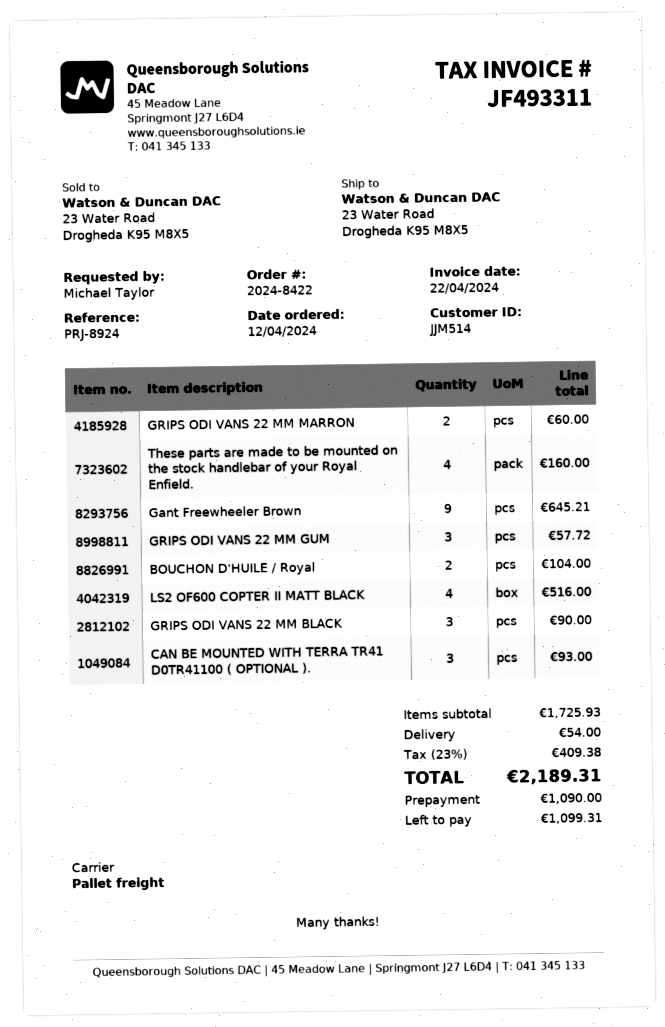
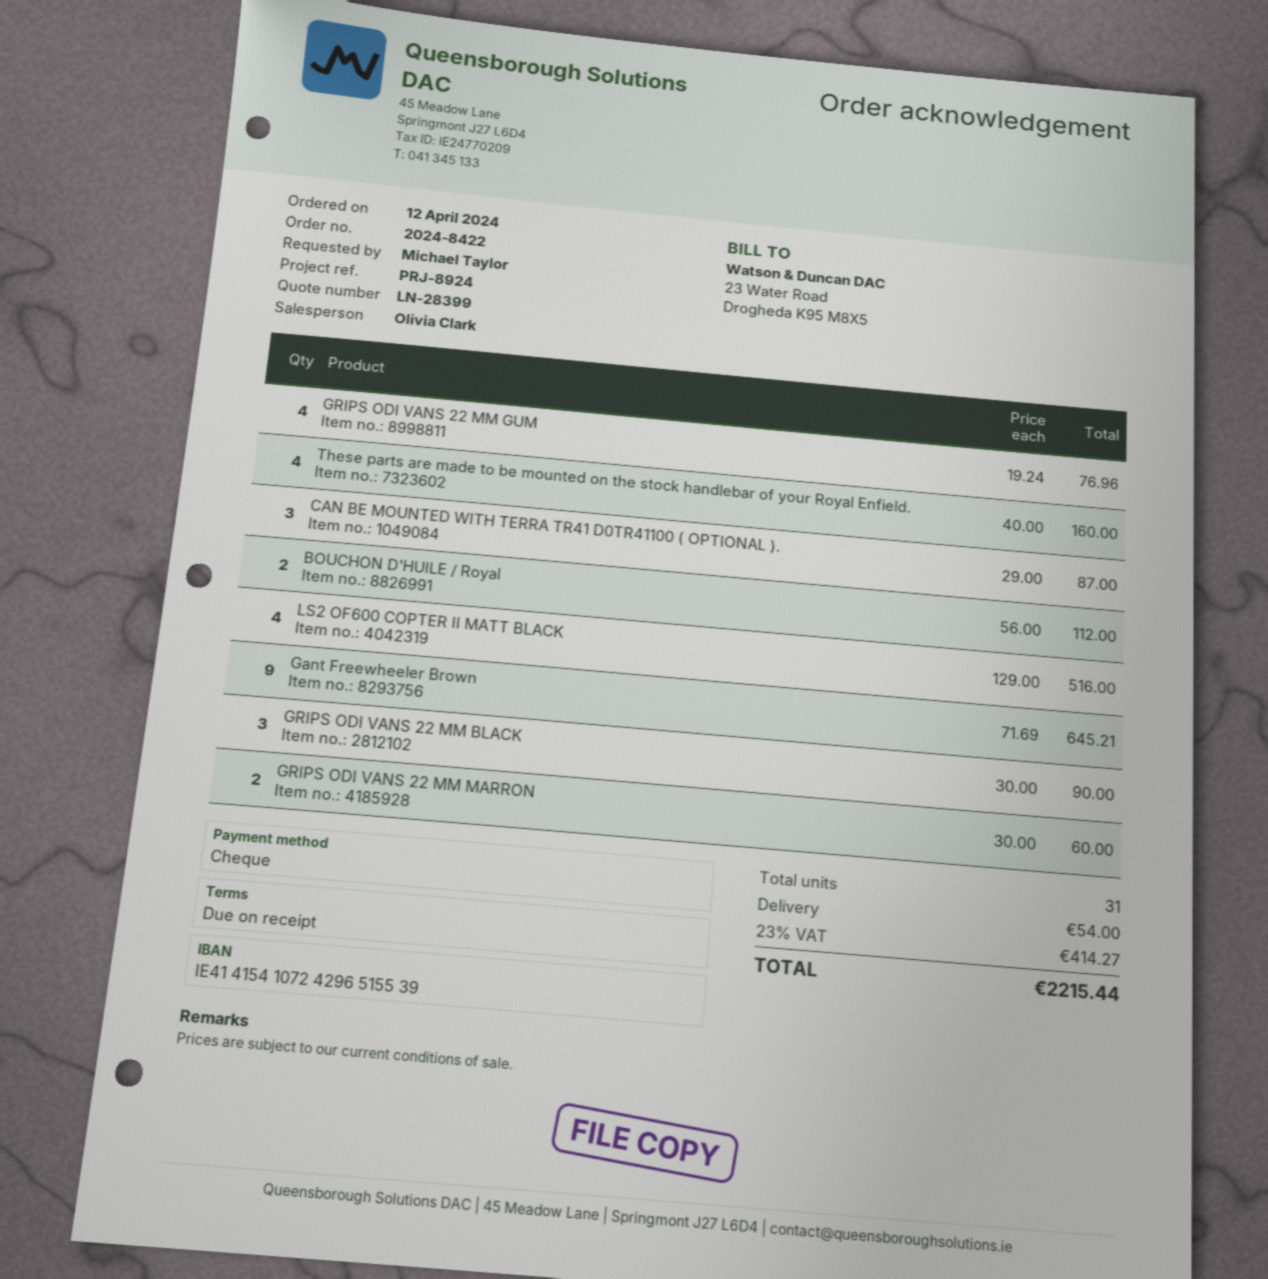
GRIPS ODI VANS 22 MM GUM: 3 for 57.72 -> 4 for 76.96
BOUCHON D'HUILE / Royal: 2 for 104.00 -> 2 for 112.00
CAN BE MOUNTED WITH TERRA TR41 D0TR41100 ( OPTIONAL ).: 3 for 93.00 -> 3 for 87.00
tax: 23% = 409.38 -> 23% = 414.27
total: 2189.31 -> 2215.44

